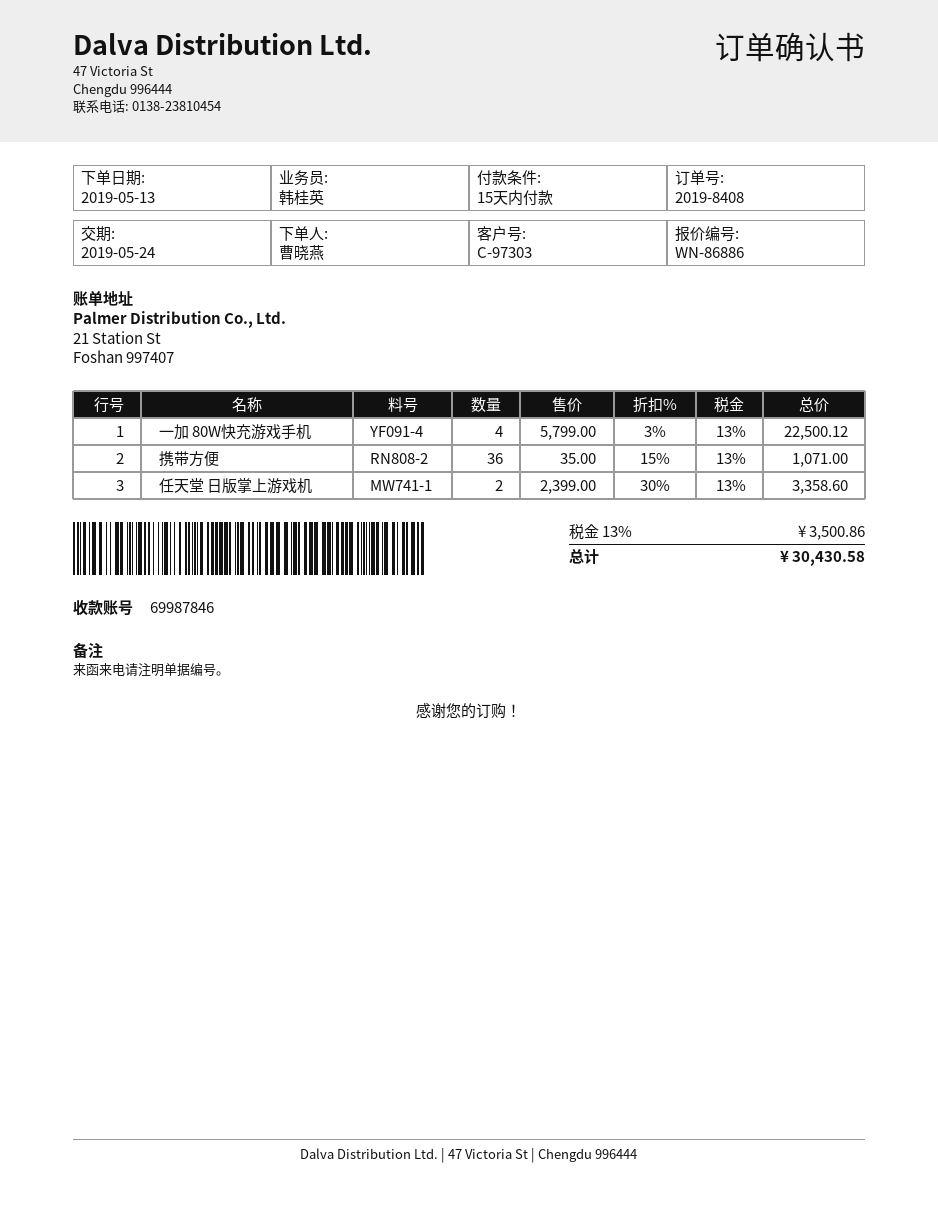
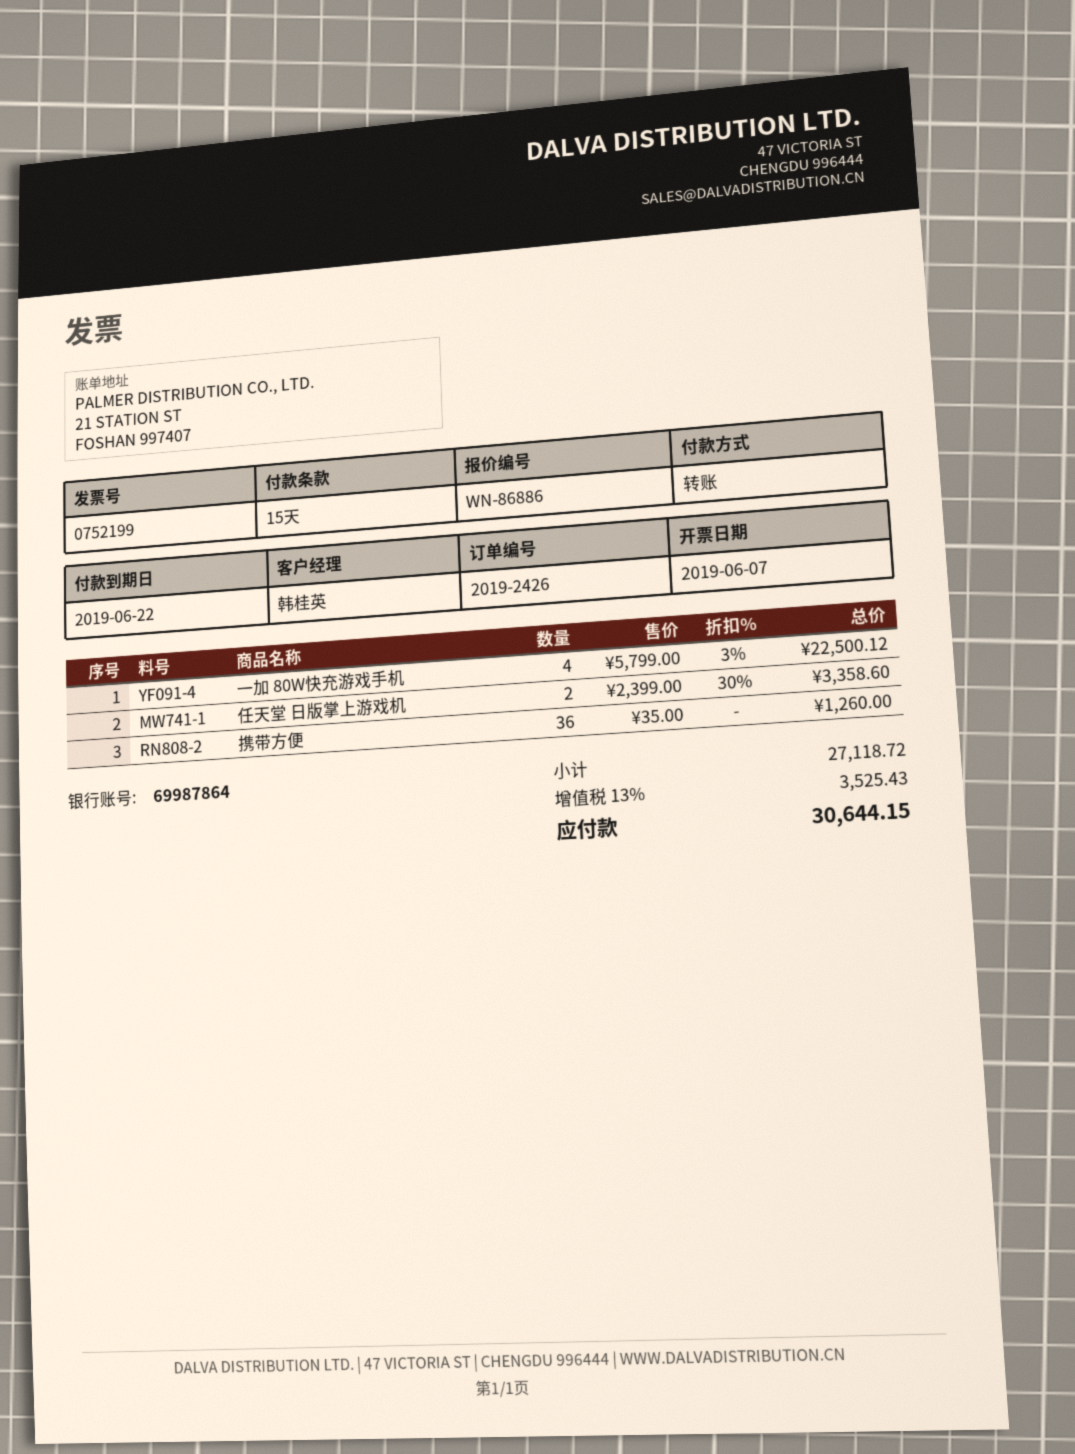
order number: 2019-8408 -> 2019-2426
bank account: 69987846 -> 69987864
携带方便: 36 x 35.00 - 15% = 1071.00 -> 36 x 35.00 = 1260.00
tax: 13% = 3500.86 -> 13% = 3525.43
total: 30430.58 -> 30644.15

